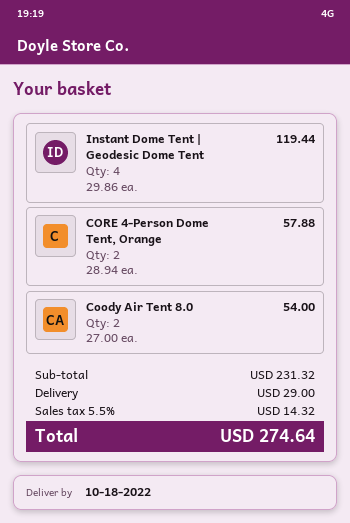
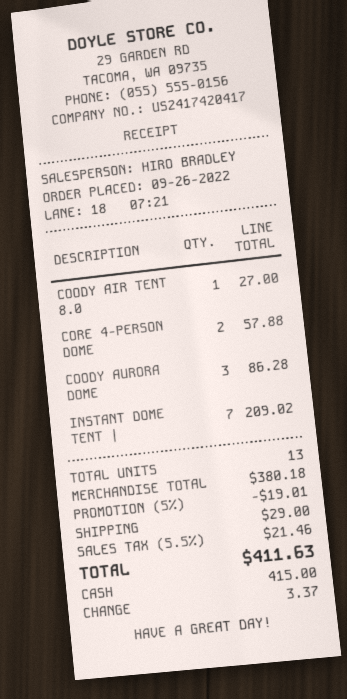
Instant Dome Tent | Geodesic Dome Tent: 4 for 119.44 -> 7 for 209.02
Coody Air Tent 8.0: 2 for 54.00 -> 1 for 27.00
COODY AURORA DOME: none -> 3 for 86.28
subtotal: 231.32 -> 380.18
discount: none -> 5% = 19.01
tax: 5.5% = 14.32 -> 5.5% = 21.46
total: 274.64 -> 411.63

